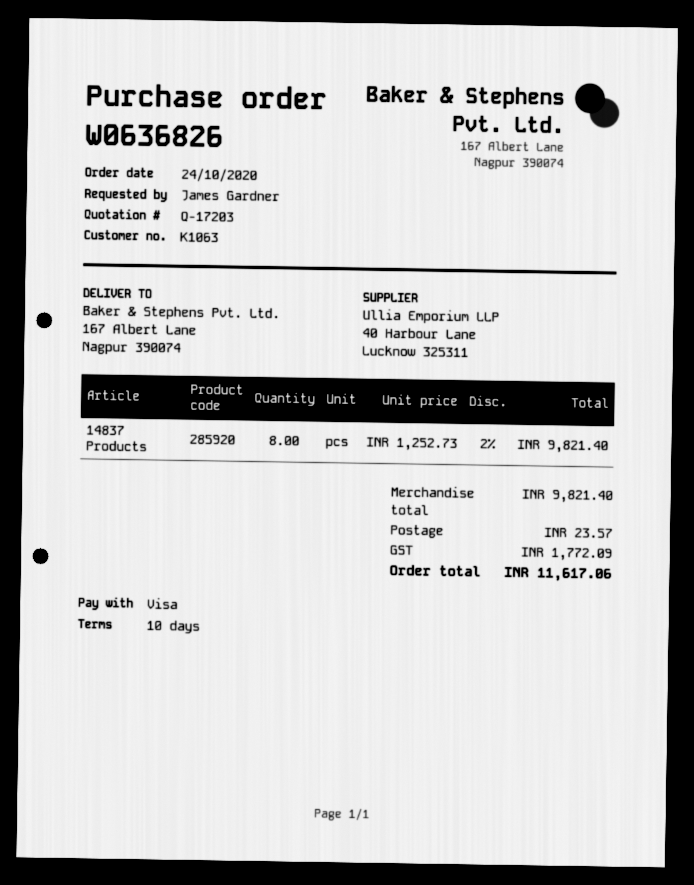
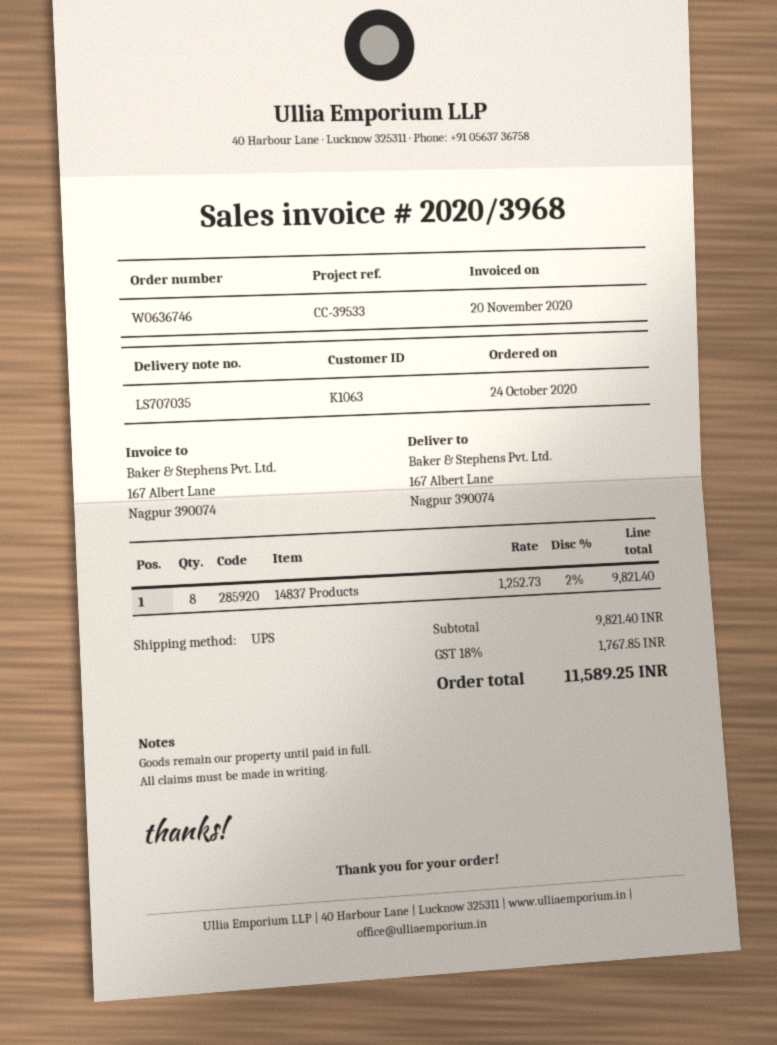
order number: W0636826 -> W0636746
shipping: 23.57 -> none
tax: 1772.09 -> 1767.85
total: 11617.06 -> 11589.25

